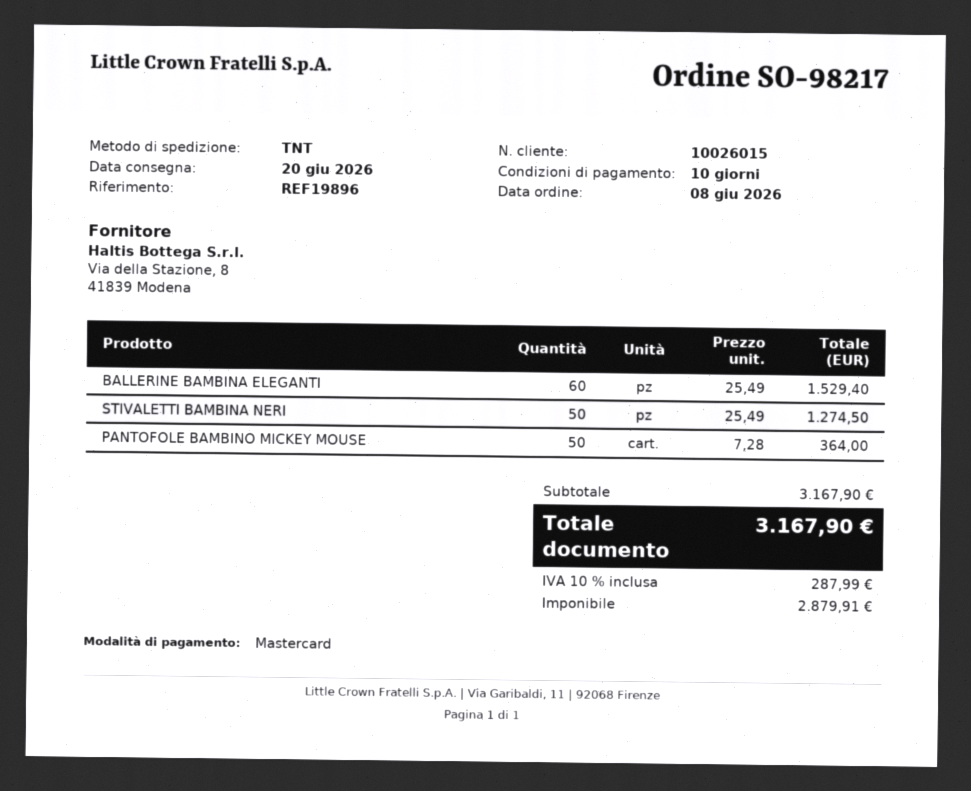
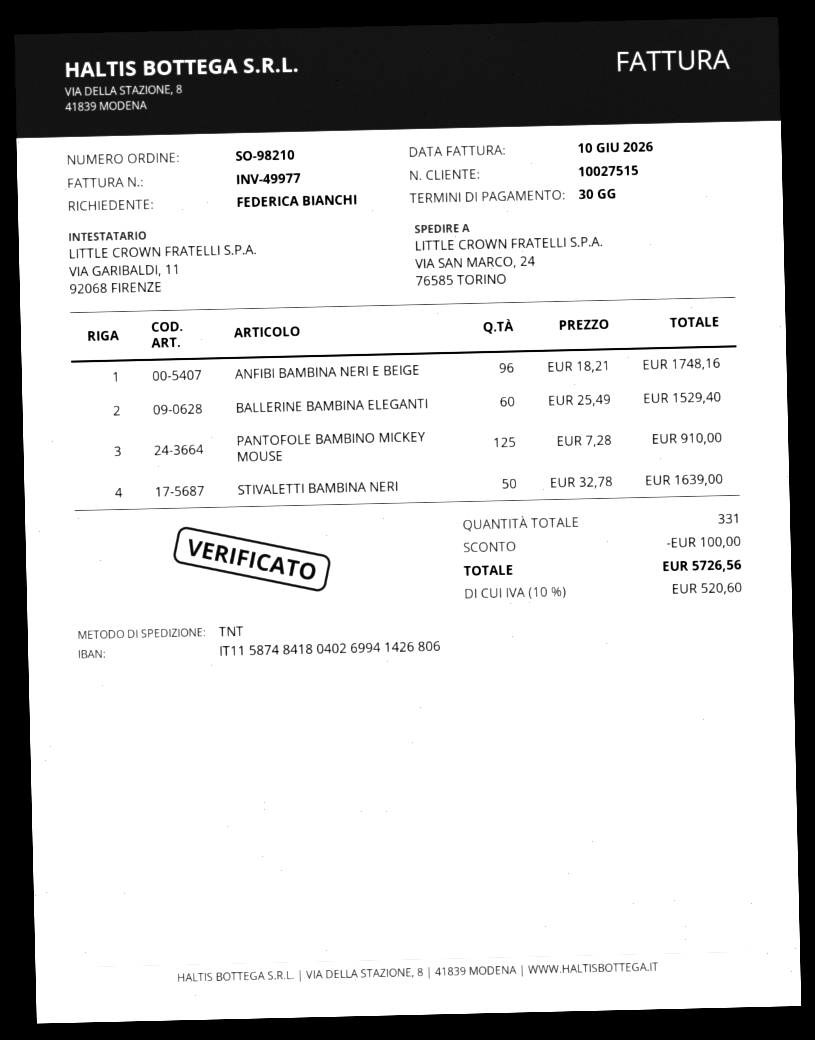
order number: SO-98217 -> SO-98210
payment terms: 10 days -> 30 days
customer number: 10026015 -> 10027515
STIVALETTI BAMBINA NERI: 50 x 25.49 = 1274.50 -> 50 x 32.78 = 1639.00
PANTOFOLE BAMBINO MICKEY MOUSE: 50 x 7.28 = 364.00 -> 125 x 7.28 = 910.00
ANFIBI BAMBINA NERI E BEIGE: none -> 96 x 18.21 = 1748.16
discount: none -> 100.00
tax: 10% = 287.99 -> 10% = 520.60
total: 3167.90 -> 5726.56

